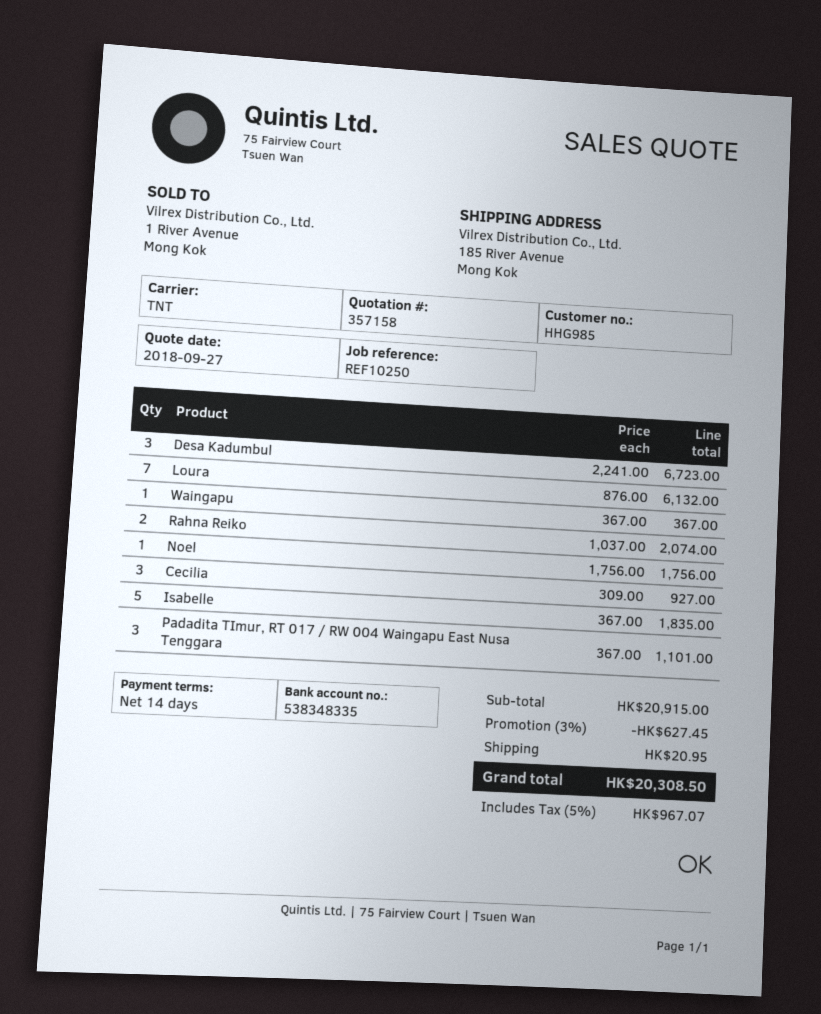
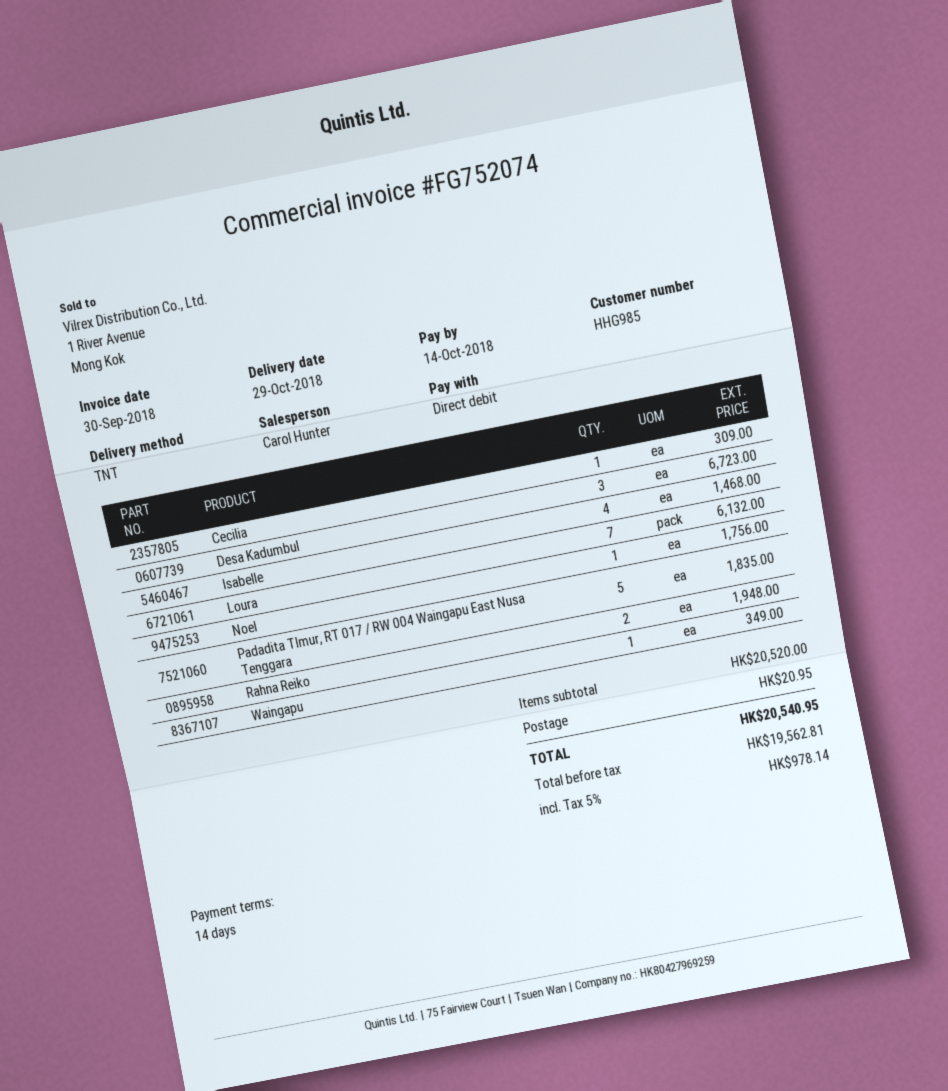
Waingapu: 1 for 367.00 -> 1 for 349.00
Rahna Reiko: 2 for 2074.00 -> 2 for 1948.00
Cecilia: 3 for 927.00 -> 1 for 309.00
Isabelle: 5 for 1835.00 -> 4 for 1468.00
Padadita TImur, RT 017 / RW 004 Waingapu East Nusa Tenggara: 3 for 1101.00 -> 5 for 1835.00
subtotal: 20915.00 -> 20520.00
discount: 3% = 627.45 -> none
tax: 5% = 967.07 -> 5% = 978.14
total: 20308.50 -> 20540.95

